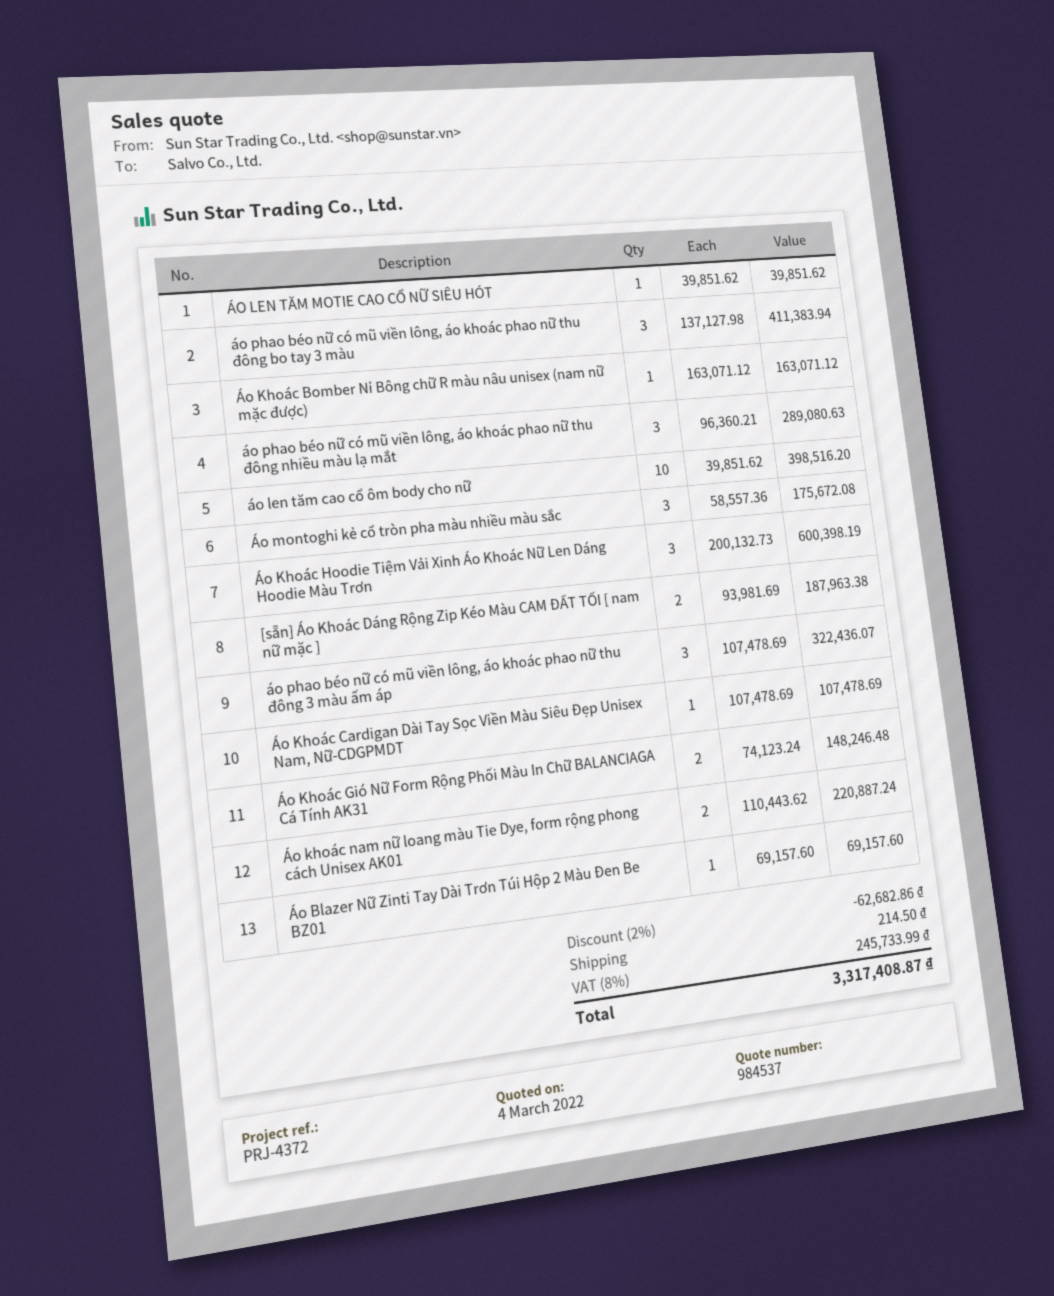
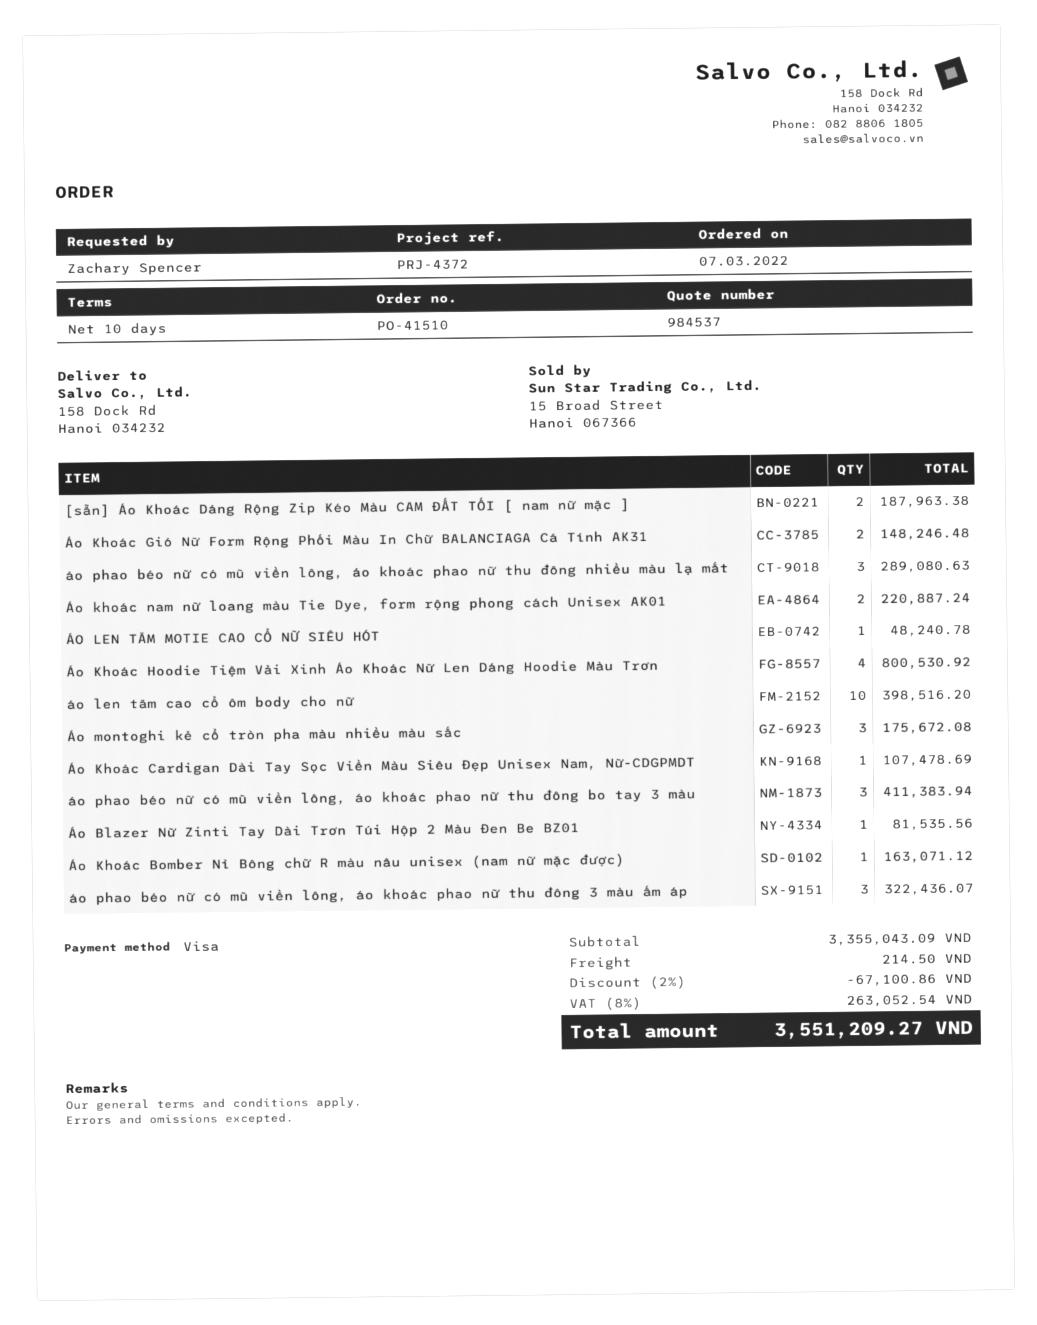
ÁO LEN TĂM MOTIE CAO CỔ NỮ SIÊU HÓT: 1 for 39851.62 -> 1 for 48240.78
Áo Khoác Hoodie Tiệm Vải Xinh Áo Khoác Nữ Len Dáng Hoodie Màu Trơn: 3 for 600398.19 -> 4 for 800530.92
Áo Blazer Nữ Zinti Tay Dài Trơn Túi Hộp 2 Màu Đen Be BZ01: 1 for 69157.60 -> 1 for 81535.56
discount: 2% = 62682.86 -> 2% = 67100.86
tax: 8% = 245733.99 -> 8% = 263052.54
total: 3317408.87 -> 3551209.27

